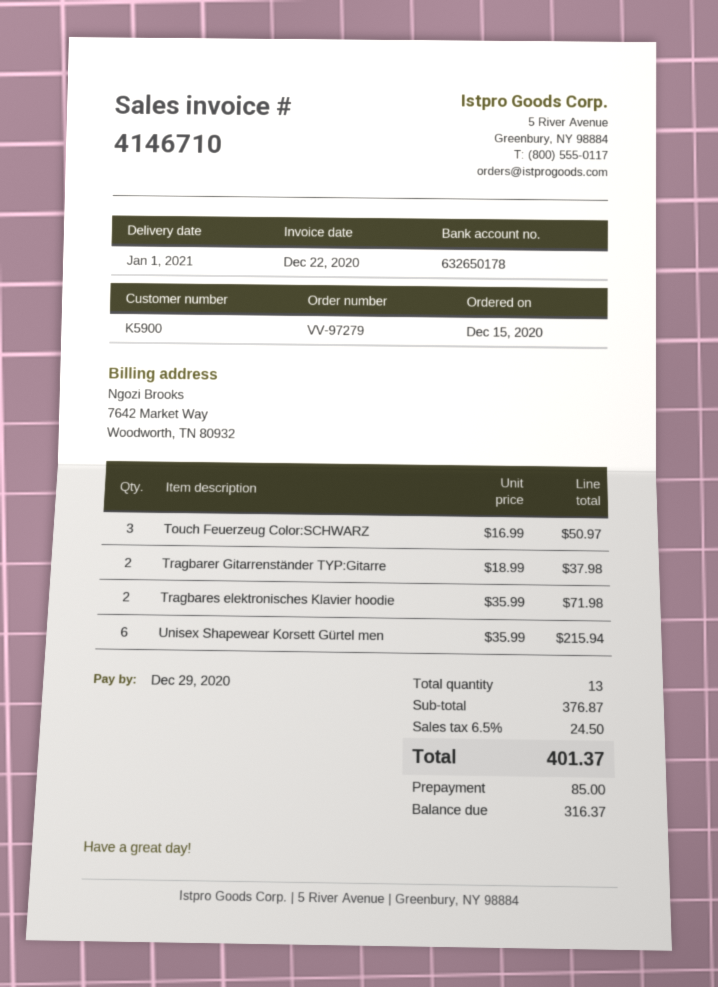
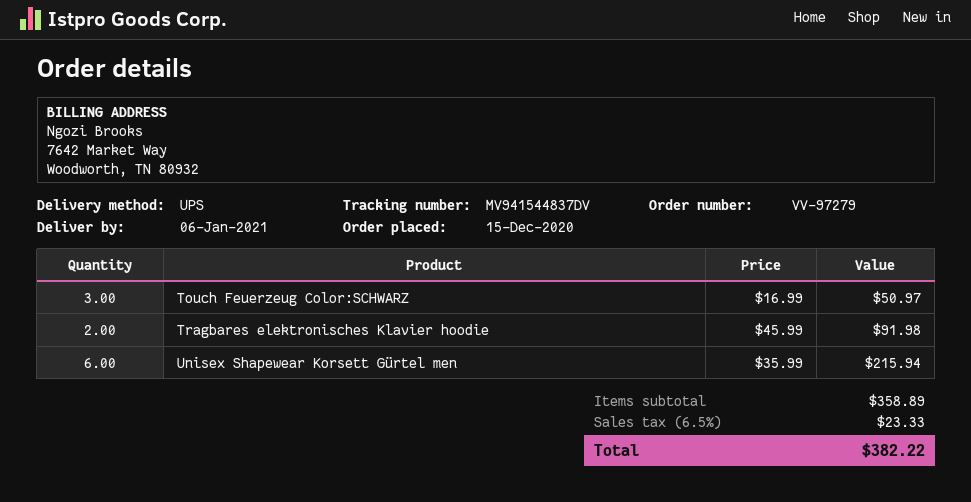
delivery date: 2021-01-01 -> 2021-01-06
Tragbarer Gitarrenständer TYP:Gitarre: 2 x 18.99 = 37.98 -> none
Tragbares elektronisches Klavier hoodie: 2 x 35.99 = 71.98 -> 2 x 45.99 = 91.98
subtotal: 376.87 -> 358.89
tax: 6.5% = 24.50 -> 6.5% = 23.33
total: 401.37 -> 382.22

